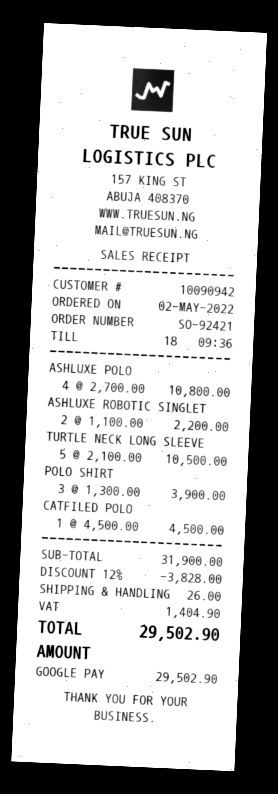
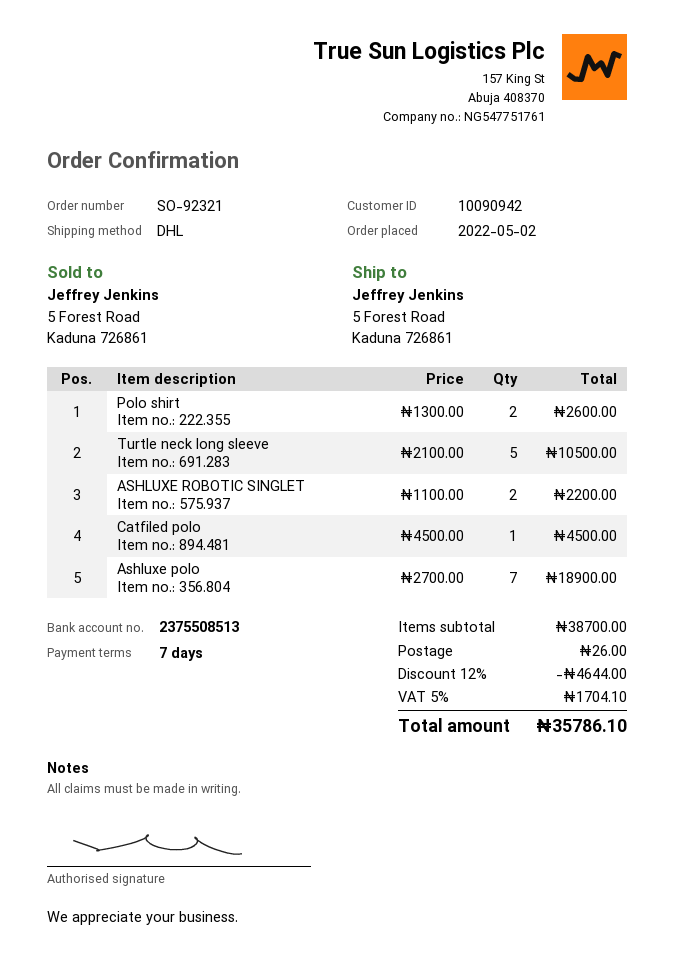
order number: SO-92421 -> SO-92321
ASHLUXE POLO: 4 x 2700.00 = 10800.00 -> 7 x 2700.00 = 18900.00
POLO SHIRT: 3 x 1300.00 = 3900.00 -> 2 x 1300.00 = 2600.00
subtotal: 31900.00 -> 38700.00
discount: 12% = 3828.00 -> 12% = 4644.00
tax: 1404.90 -> 1704.10
total: 29502.90 -> 35786.10

